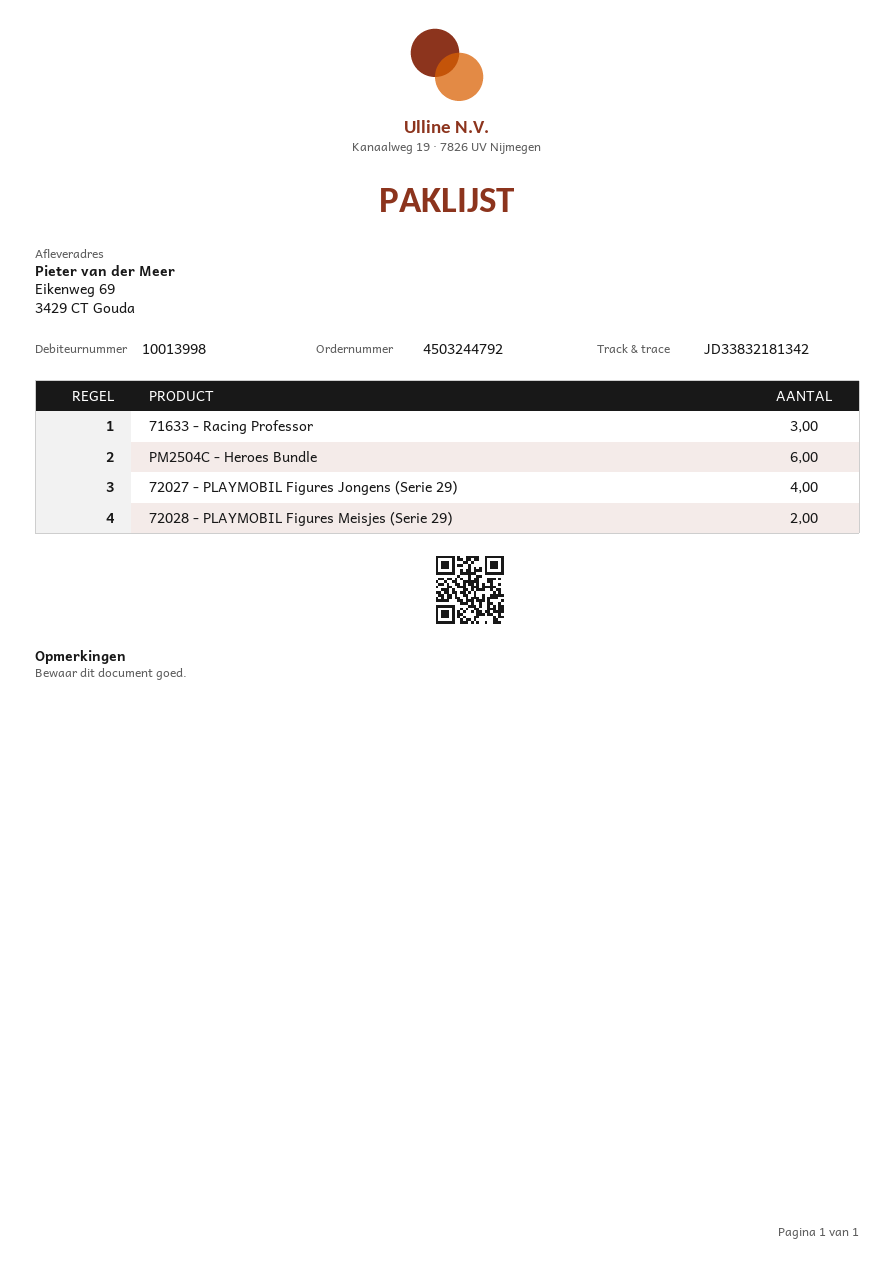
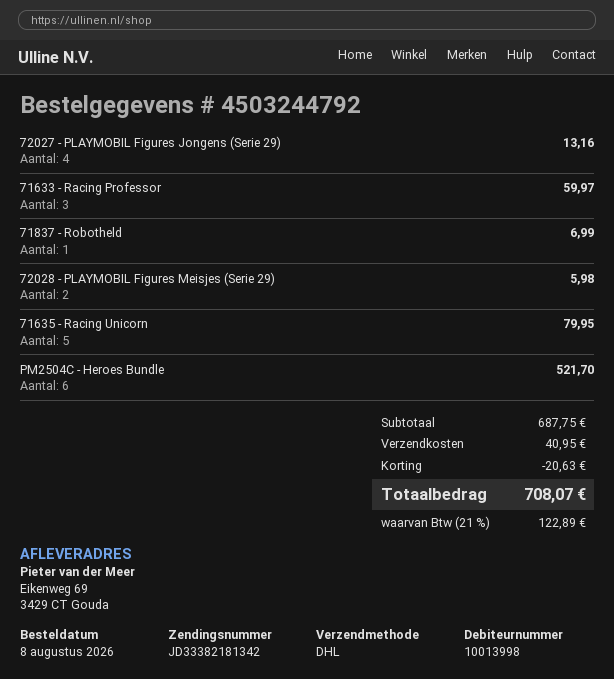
tracking number: JD33832181342 -> JD33382181342
71837 - Robotheld: none -> 1
71635 - Racing Unicorn: none -> 5

